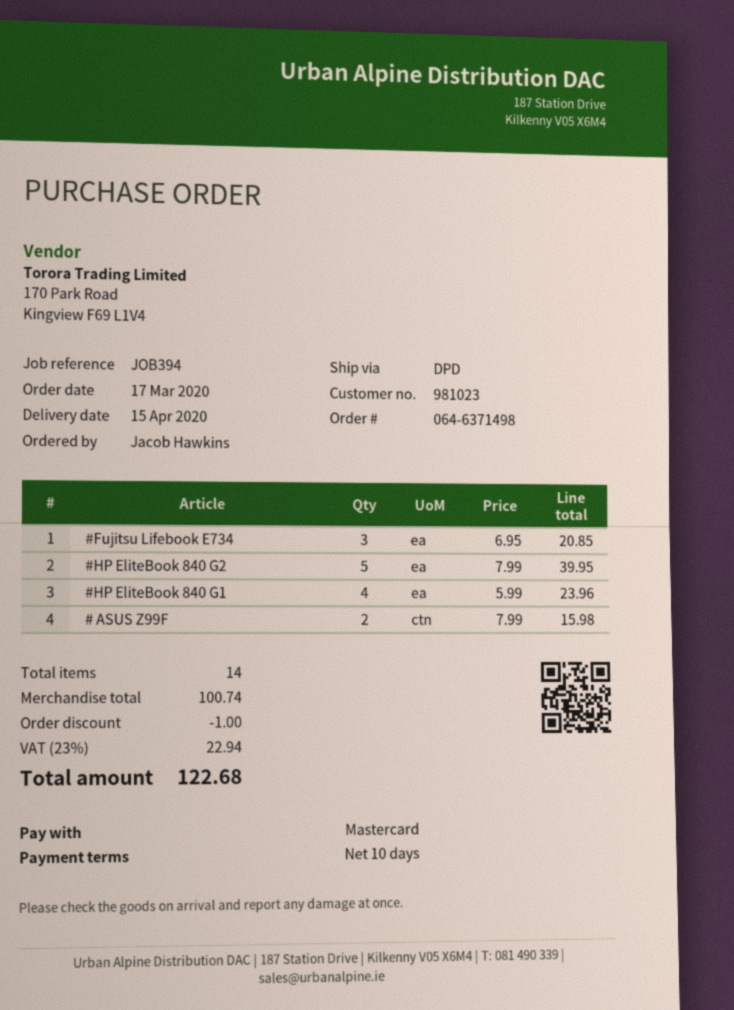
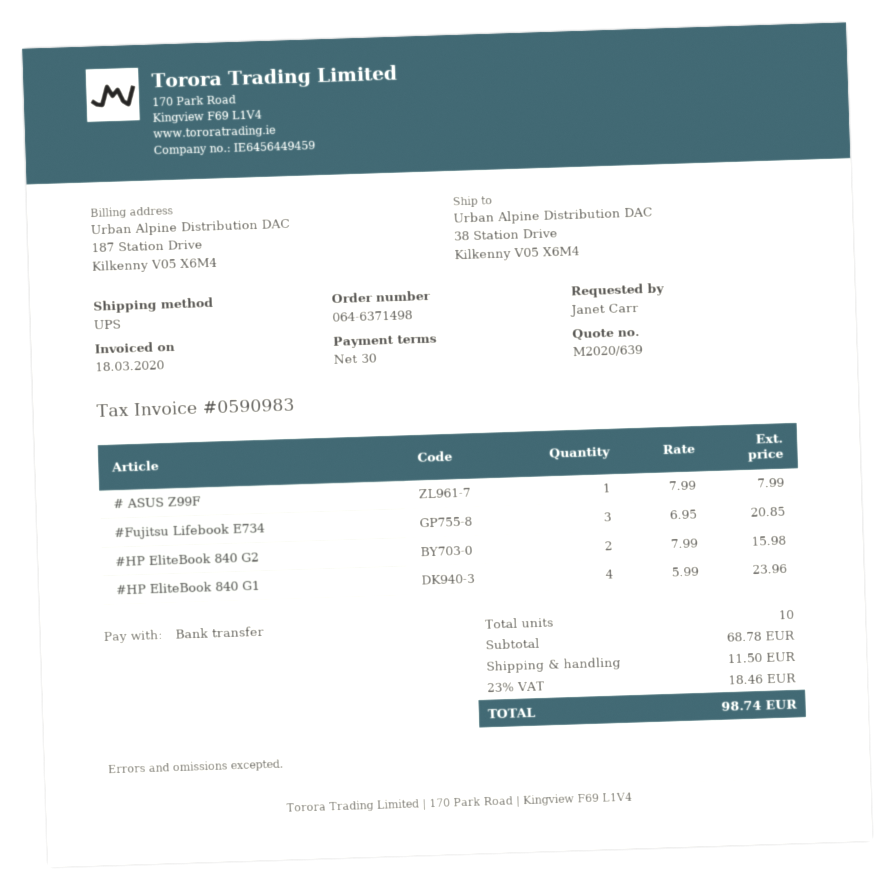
payment terms: 10 days -> 30 days
ordered by: Jacob Hawkins -> Janet Carr
payment method: Mastercard -> bank transfer
shipping method: DPD -> UPS
#HP EliteBook 840 G2: 5 x 7.99 = 39.95 -> 2 x 7.99 = 15.98
# ASUS Z99F: 2 x 7.99 = 15.98 -> 1 x 7.99 = 7.99
total quantity: 14 -> 10
subtotal: 100.74 -> 68.78
discount: 1.00 -> none
shipping: none -> 11.50
tax: 23% = 22.94 -> 23% = 18.46
total: 122.68 -> 98.74

